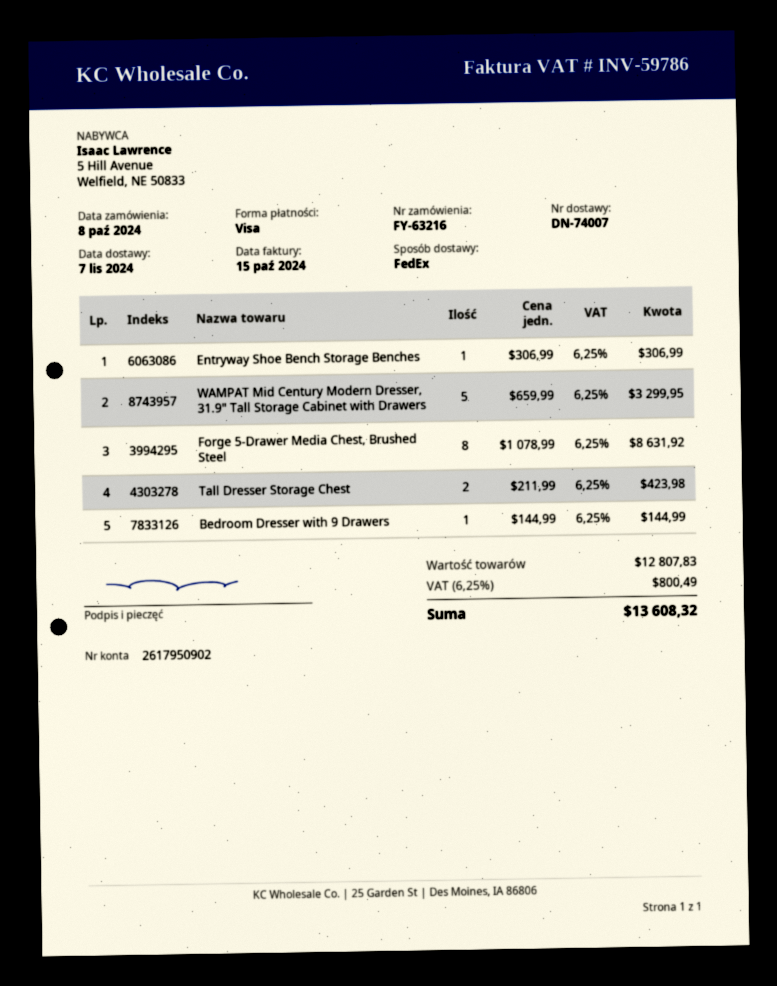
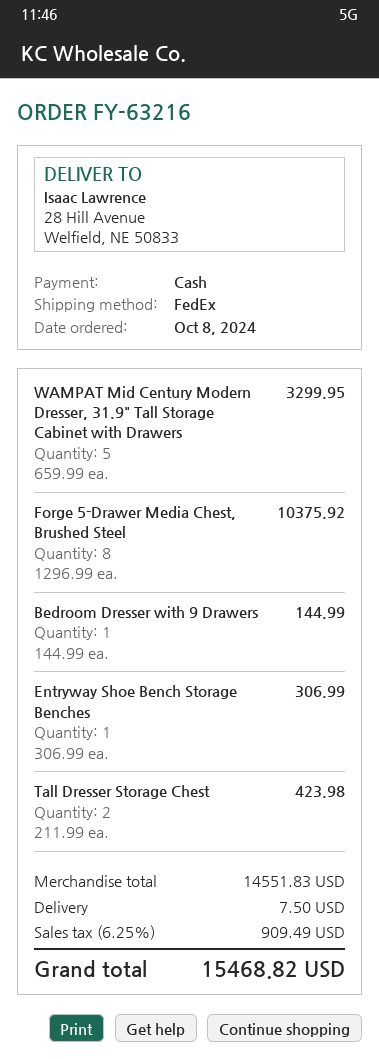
payment method: Visa -> cash
Forge 5-Drawer Media Chest, Brushed Steel: 8 x 1078.99 = 8631.92 -> 8 x 1296.99 = 10375.92
subtotal: 12807.83 -> 14551.83
shipping: none -> 7.50
tax: 6.25% = 800.49 -> 6.25% = 909.49
total: 13608.32 -> 15468.82

